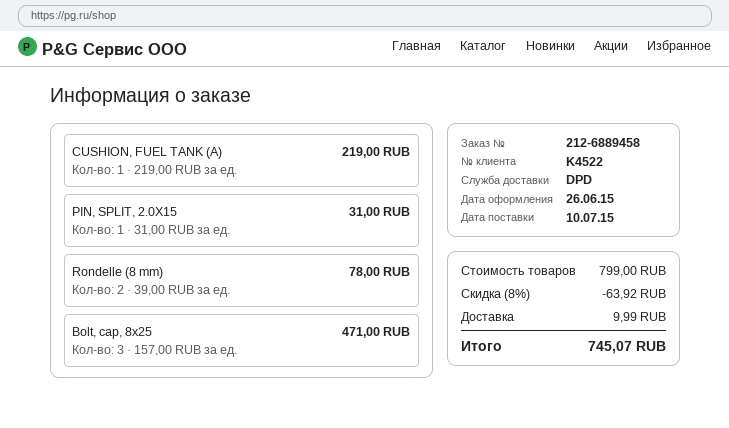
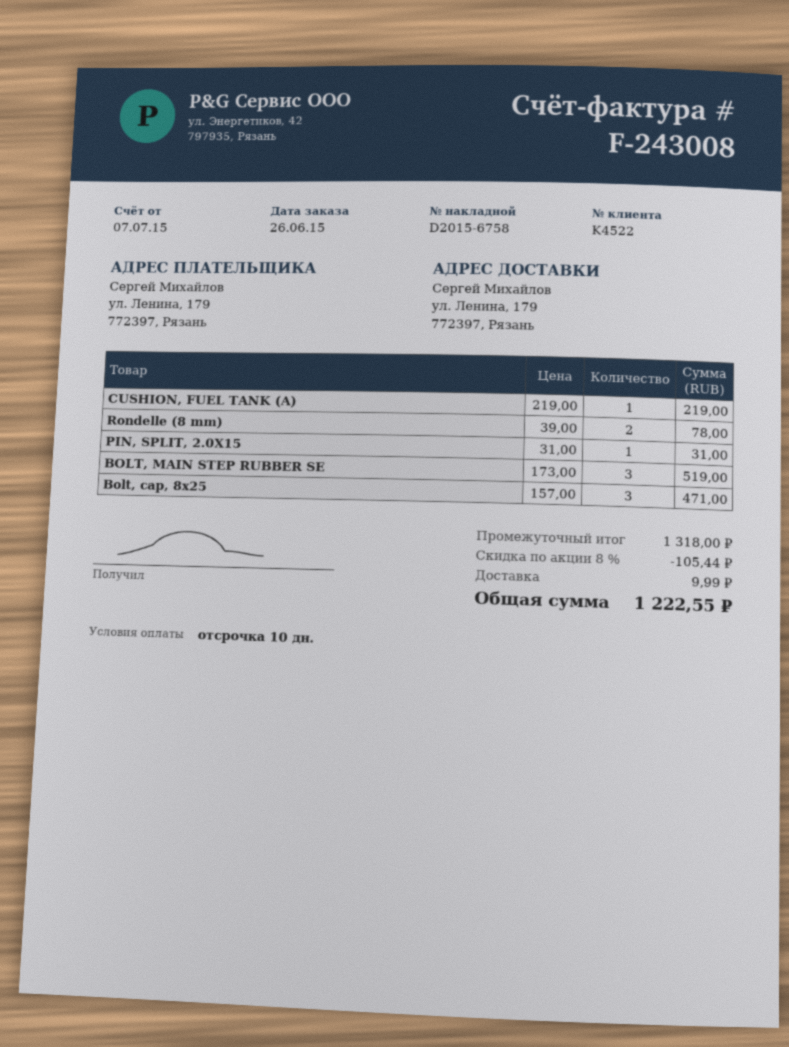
BOLT, MAIN STEP RUBBER SE: none -> 3 x 173.00 = 519.00
subtotal: 799.00 -> 1318.00
discount: 8% = 63.92 -> 8% = 105.44
total: 745.07 -> 1222.55

